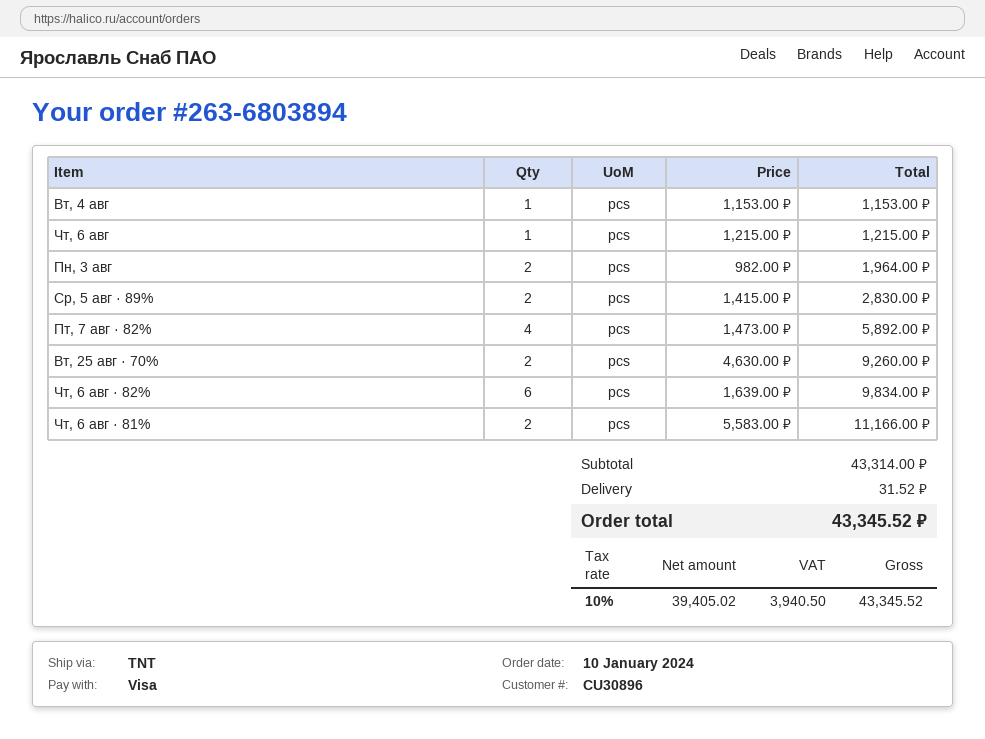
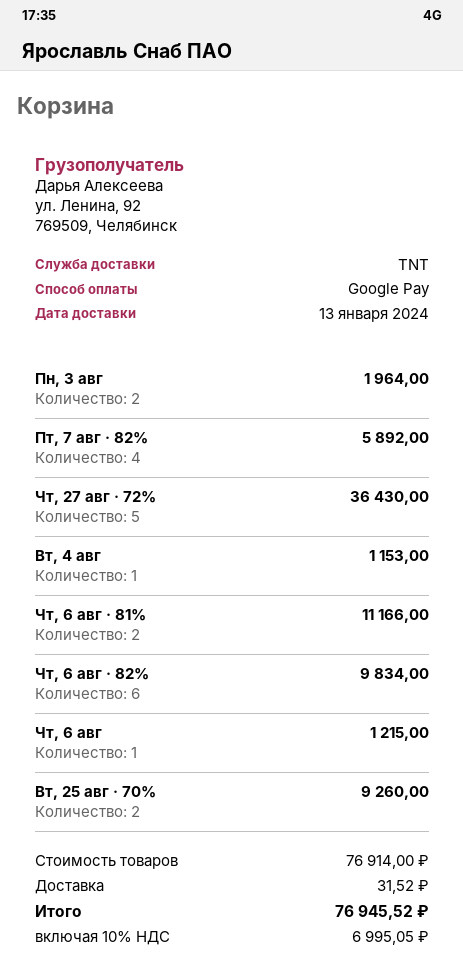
payment method: Visa -> Google Pay
Ср, 5 авг · 89%: 2 for 2830.00 -> none
Чт, 27 авг · 72%: none -> 5 for 36430.00
subtotal: 43314.00 -> 76914.00
tax: 10% = 3940.50 -> 10% = 6995.05
total: 43345.52 -> 76945.52

